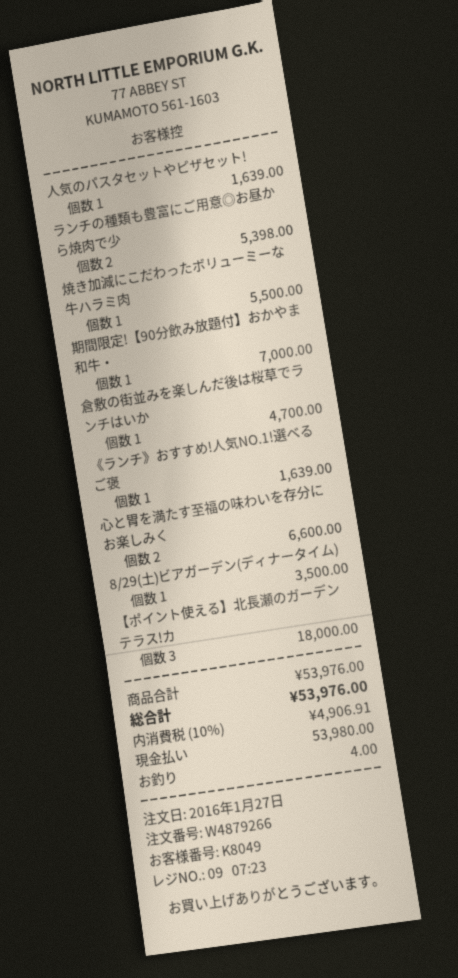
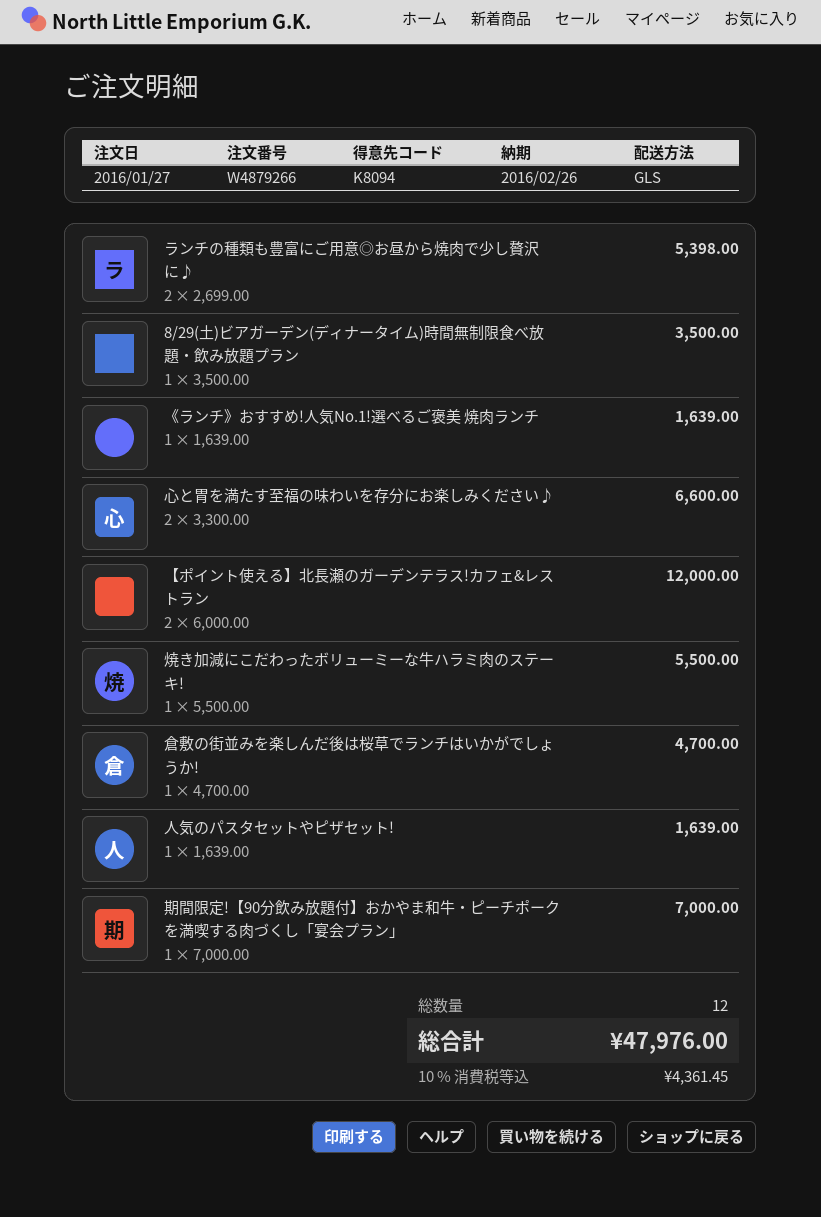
customer number: K8049 -> K8094
【ポイント使える】北長瀬のガーデンテラス!カ: 3 for 18000.00 -> 2 for 12000.00
tax: 10% = 4906.91 -> 10% = 4361.45
total: 53976.00 -> 47976.00

